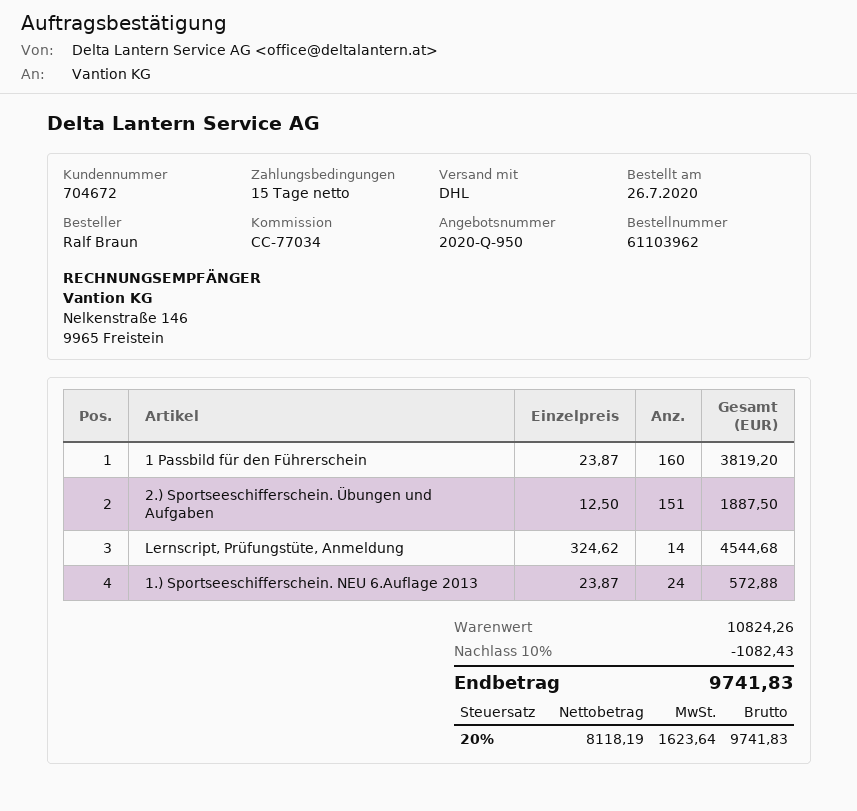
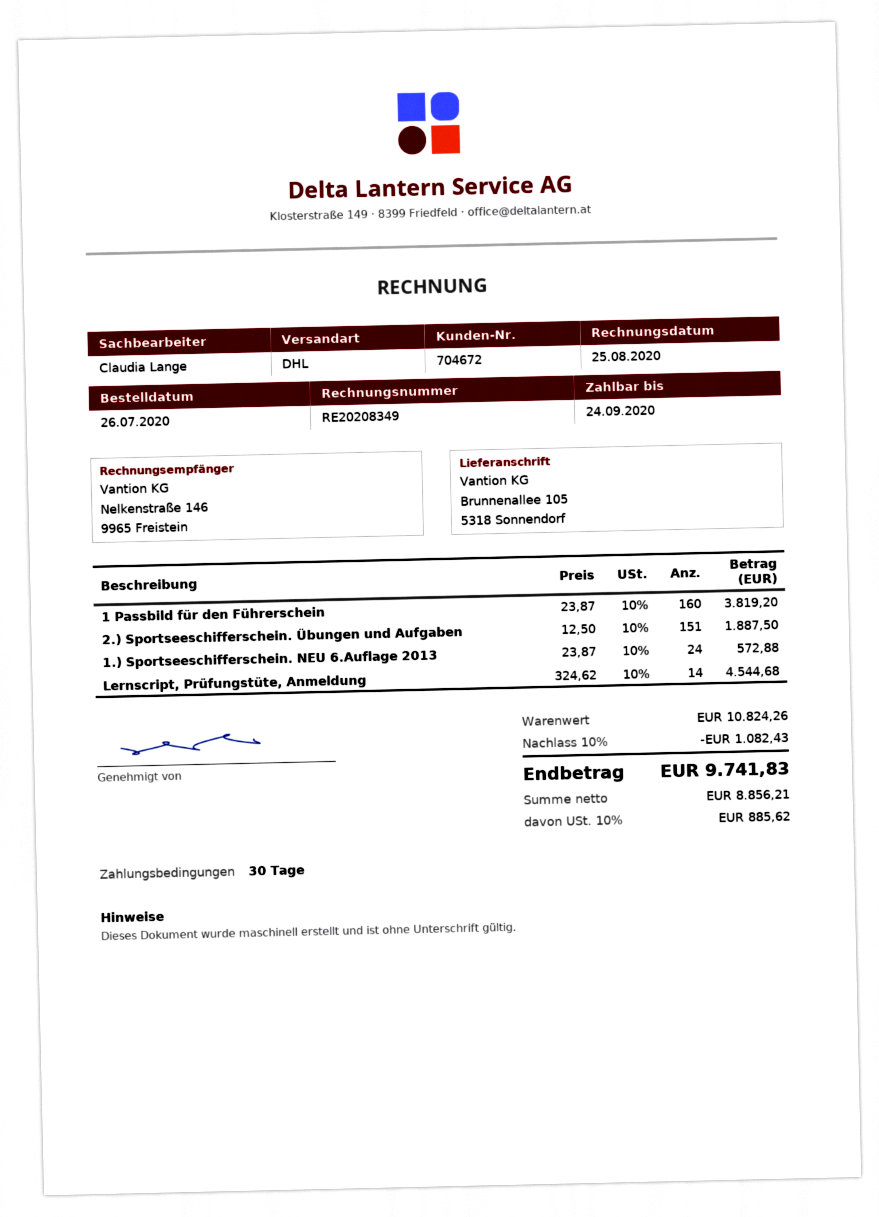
payment terms: 15 days -> 30 days
net: 8118.19 -> 8856.21
tax: 20% = 1623.64 -> 10% = 885.62

